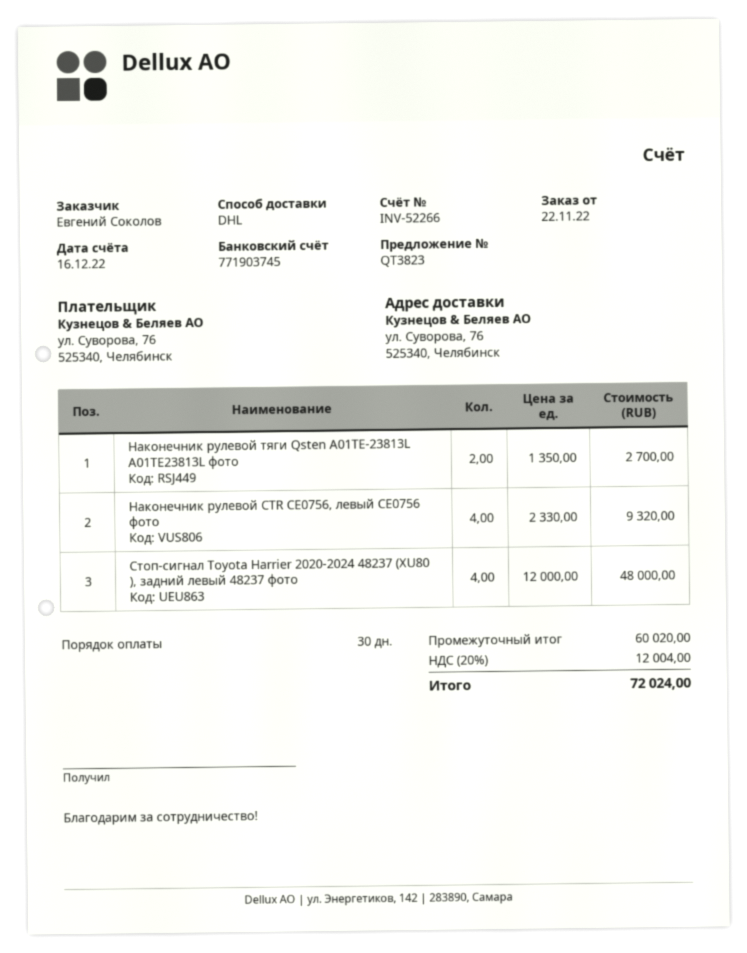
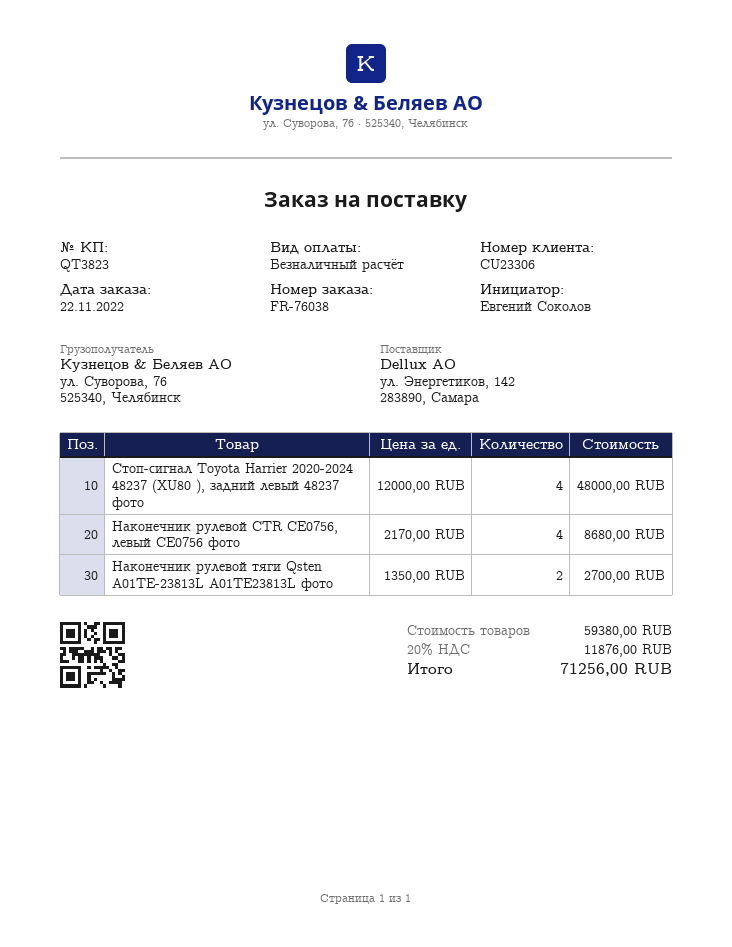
Наконечник рулевой CTR CE0756, левый CE0756 фото: 4 x 2330.00 = 9320.00 -> 4 x 2170.00 = 8680.00
subtotal: 60020.00 -> 59380.00
tax: 20% = 12004.00 -> 20% = 11876.00
total: 72024.00 -> 71256.00

